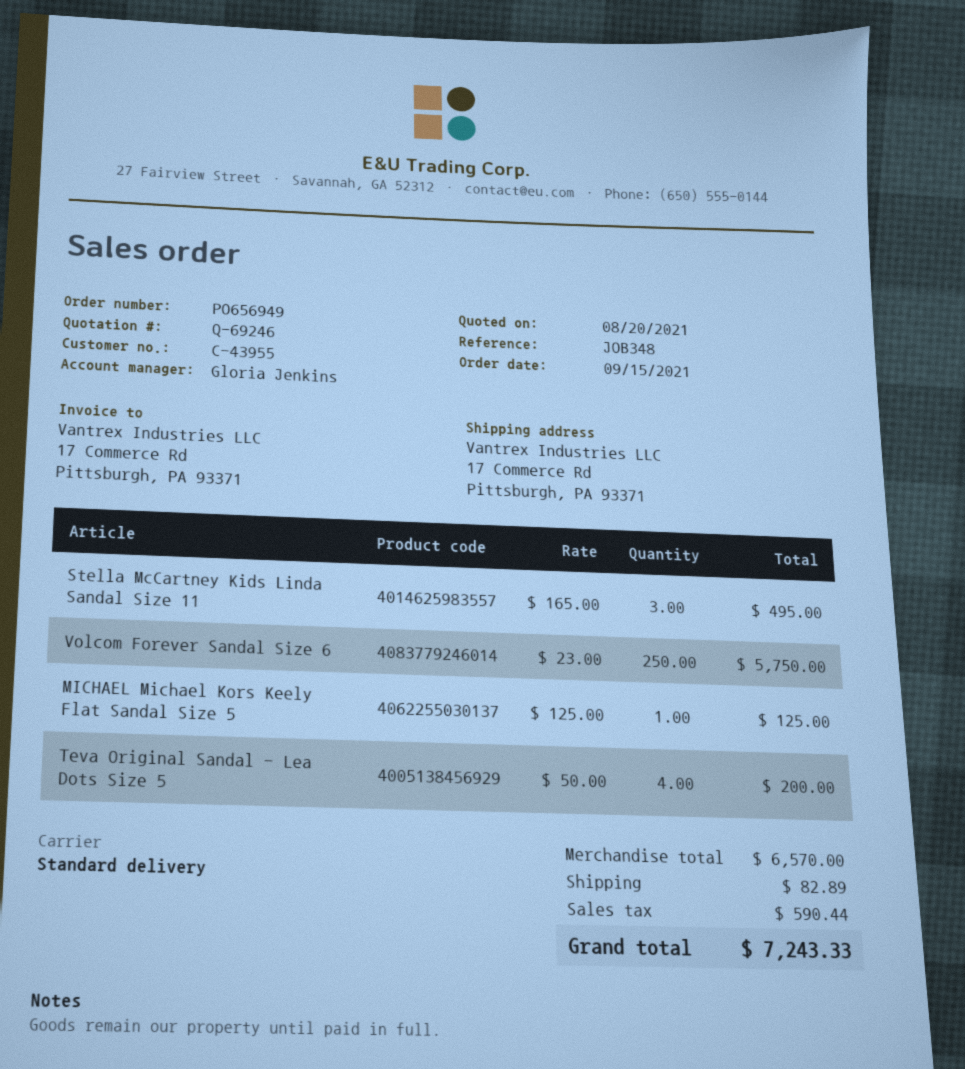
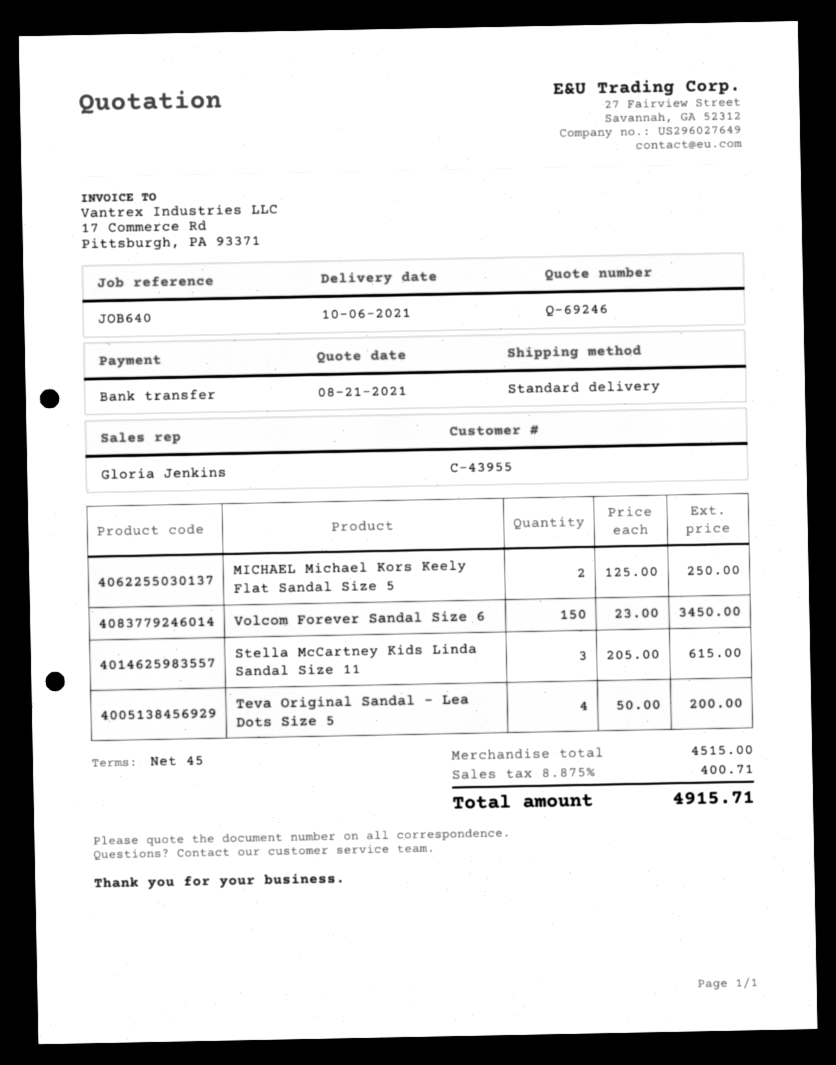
quote date: 2021-08-20 -> 2021-08-21
reference: JOB348 -> JOB640
Stella McCartney Kids Linda Sandal Size 11: 3 x 165.00 = 495.00 -> 3 x 205.00 = 615.00
Volcom Forever Sandal Size 6: 250 x 23.00 = 5750.00 -> 150 x 23.00 = 3450.00
MICHAEL Michael Kors Keely Flat Sandal Size 5: 1 x 125.00 = 125.00 -> 2 x 125.00 = 250.00
subtotal: 6570.00 -> 4515.00
shipping: 82.89 -> none
tax: 590.44 -> 400.71
total: 7243.33 -> 4915.71

